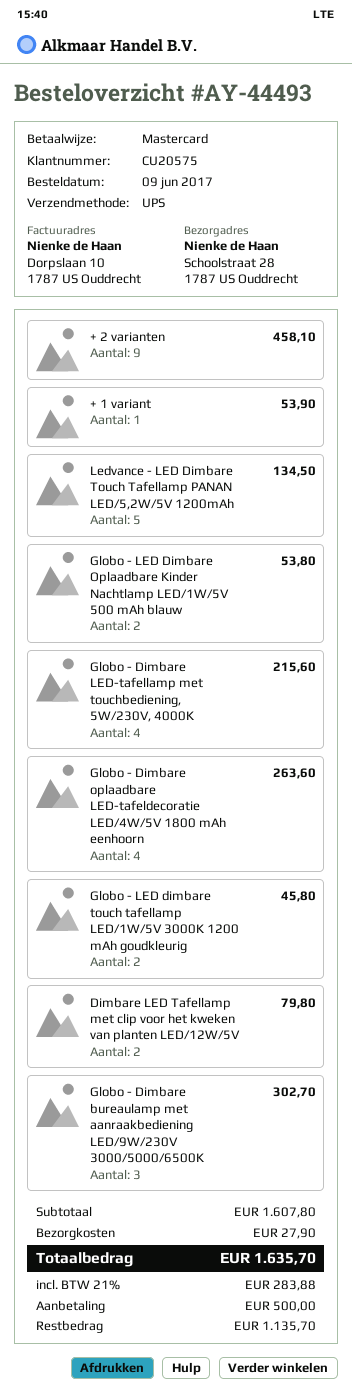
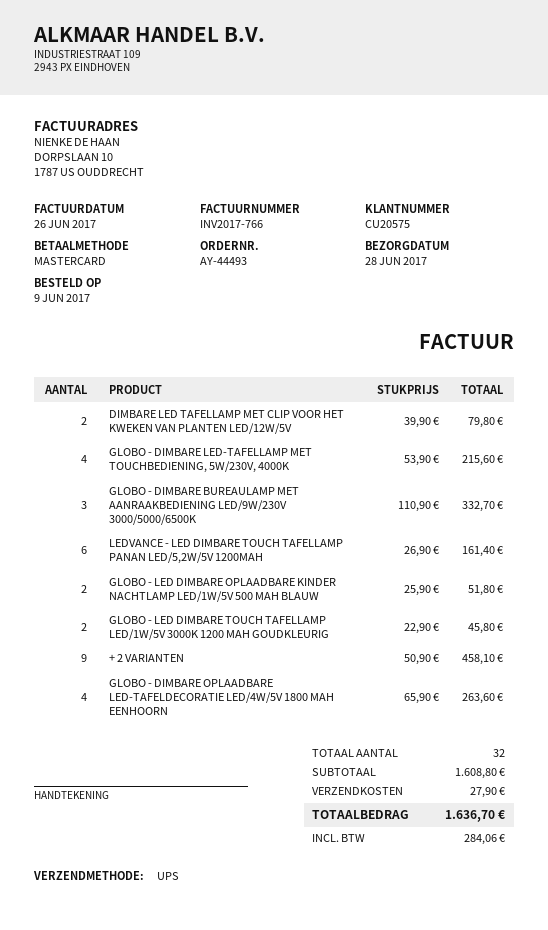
+ 1 variant: 1 for 53.90 -> none
Ledvance - LED Dimbare Touch Tafellamp PANAN LED/5,2W/5V 1200mAh: 5 for 134.50 -> 6 for 161.40
Globo - LED Dimbare Oplaadbare Kinder Nachtlamp LED/1W/5V 500 mAh blauw: 2 for 53.80 -> 2 for 51.80
Globo - Dimbare bureaulamp met aanraakbediening LED/9W/230V 3000/5000/6500K: 3 for 302.70 -> 3 for 332.70
subtotal: 1607.80 -> 1608.80
tax: 283.88 -> 284.06
total: 1635.70 -> 1636.70

